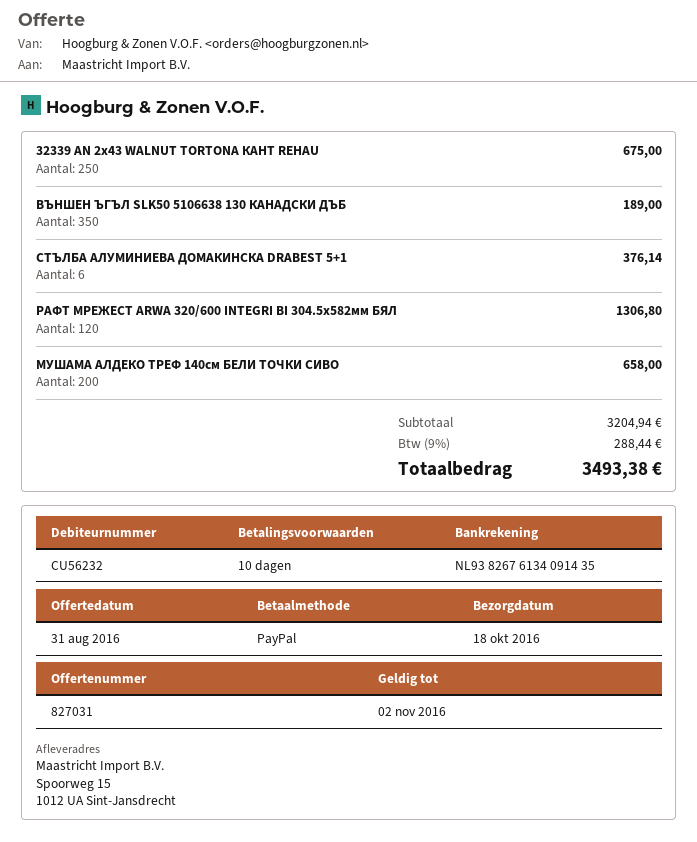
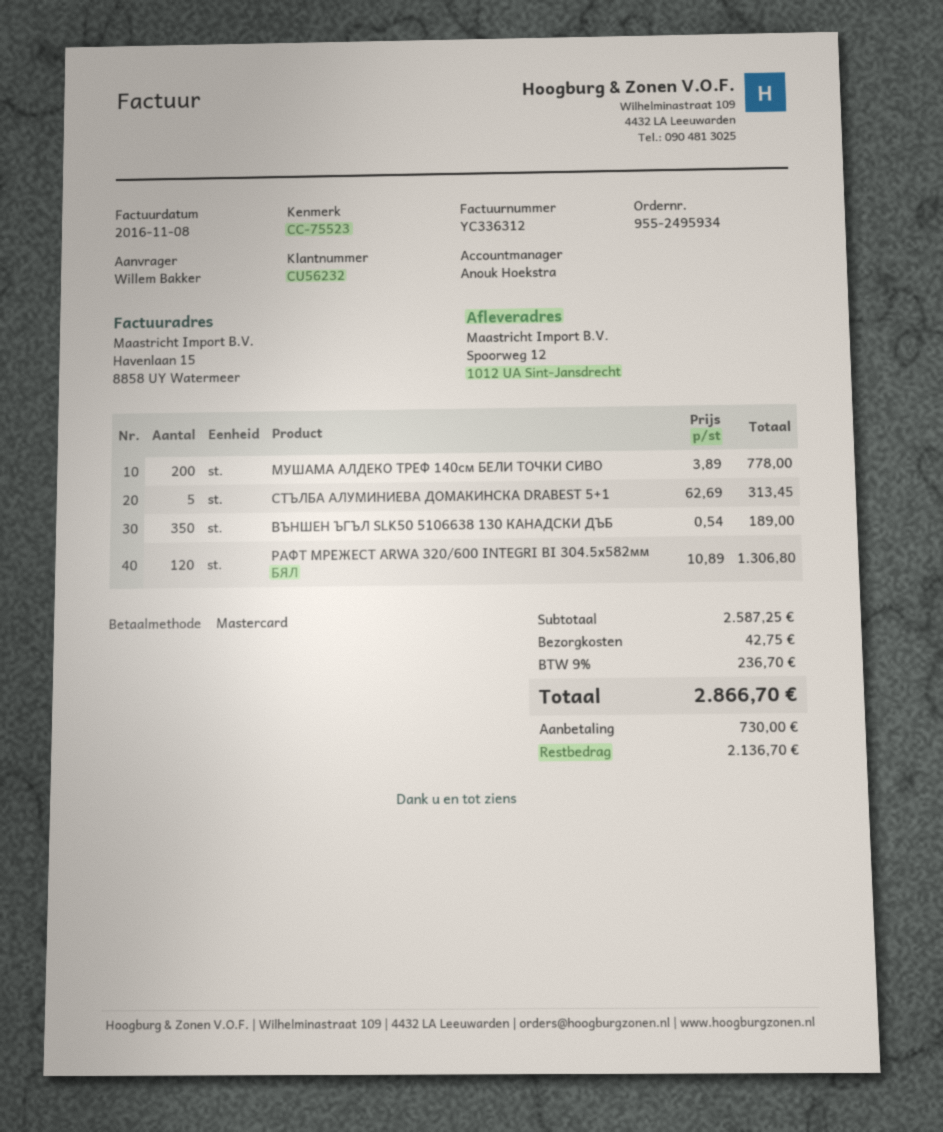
payment method: PayPal -> Mastercard
ship to: Spoorweg 15, 1012 UA Sint-Jansdrecht -> Spoorweg 12, 1012 UA Sint-Jansdrecht
32339 AN 2х43 WALNUT TORTONA КАНТ REHAU: 250 for 675.00 -> none
СТЪЛБА АЛУМИНИЕВА ДОМАКИНСКА DRABEST 5+1: 6 for 376.14 -> 5 for 313.45
МУШАМА АЛДЕКО ТРЕФ 140см БЕЛИ ТОЧКИ СИВО: 200 for 658.00 -> 200 for 778.00
subtotal: 3204.94 -> 2587.25
shipping: none -> 42.75
tax: 9% = 288.44 -> 9% = 236.70
total: 3493.38 -> 2866.70

